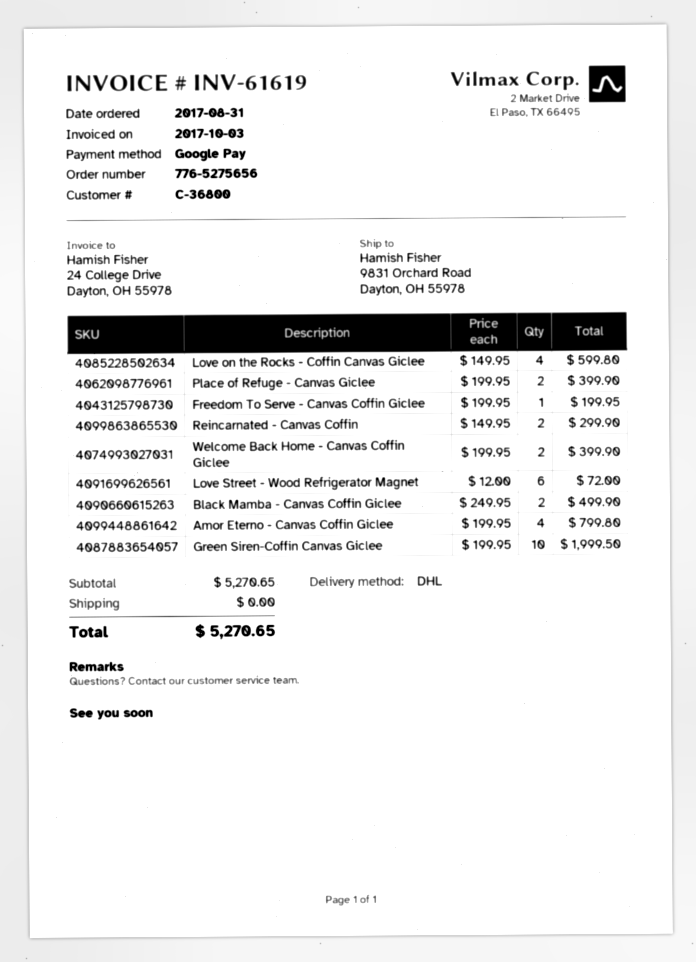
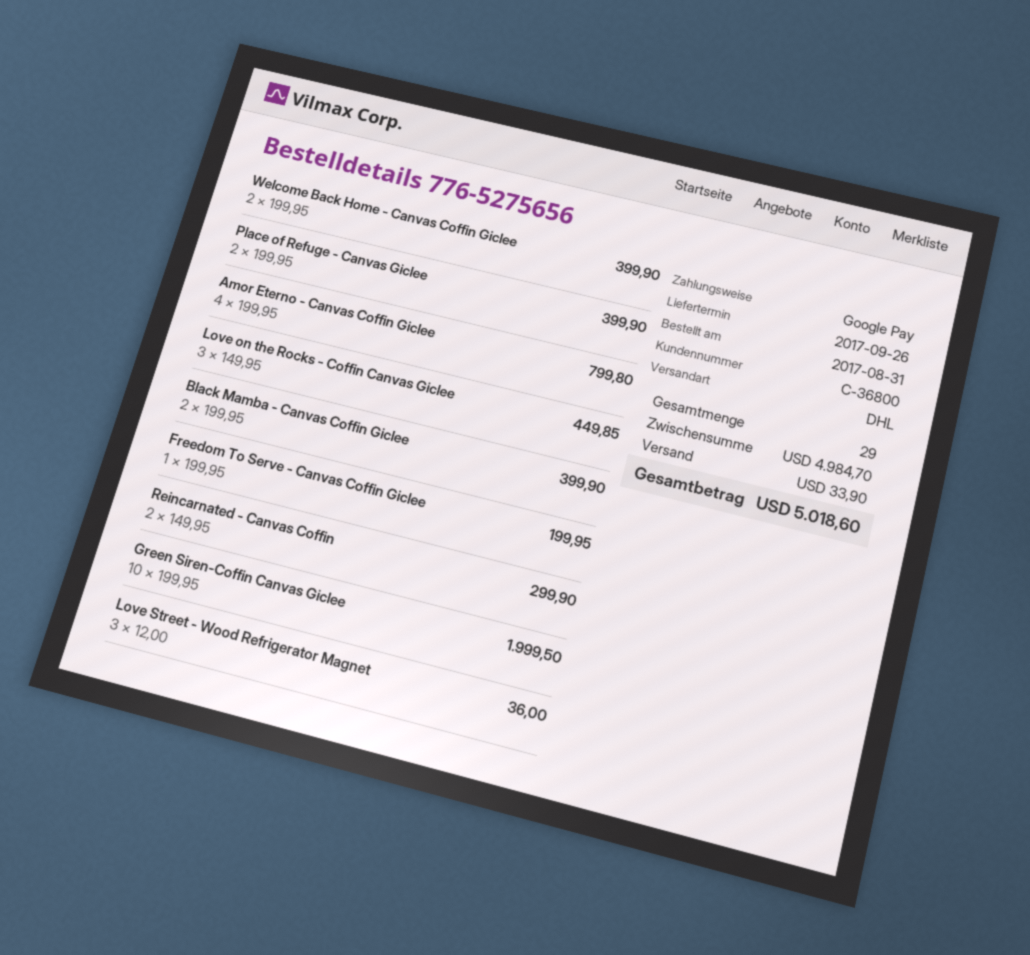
Love on the Rocks - Coffin Canvas Giclee: 4 x 149.95 = 599.80 -> 3 x 149.95 = 449.85
Love Street - Wood Refrigerator Magnet: 6 x 12.00 = 72.00 -> 3 x 12.00 = 36.00
Black Mamba - Canvas Coffin Giclee: 2 x 249.95 = 499.90 -> 2 x 199.95 = 399.90
subtotal: 5270.65 -> 4984.70
shipping: 0.00 -> 33.90
total: 5270.65 -> 5018.60

